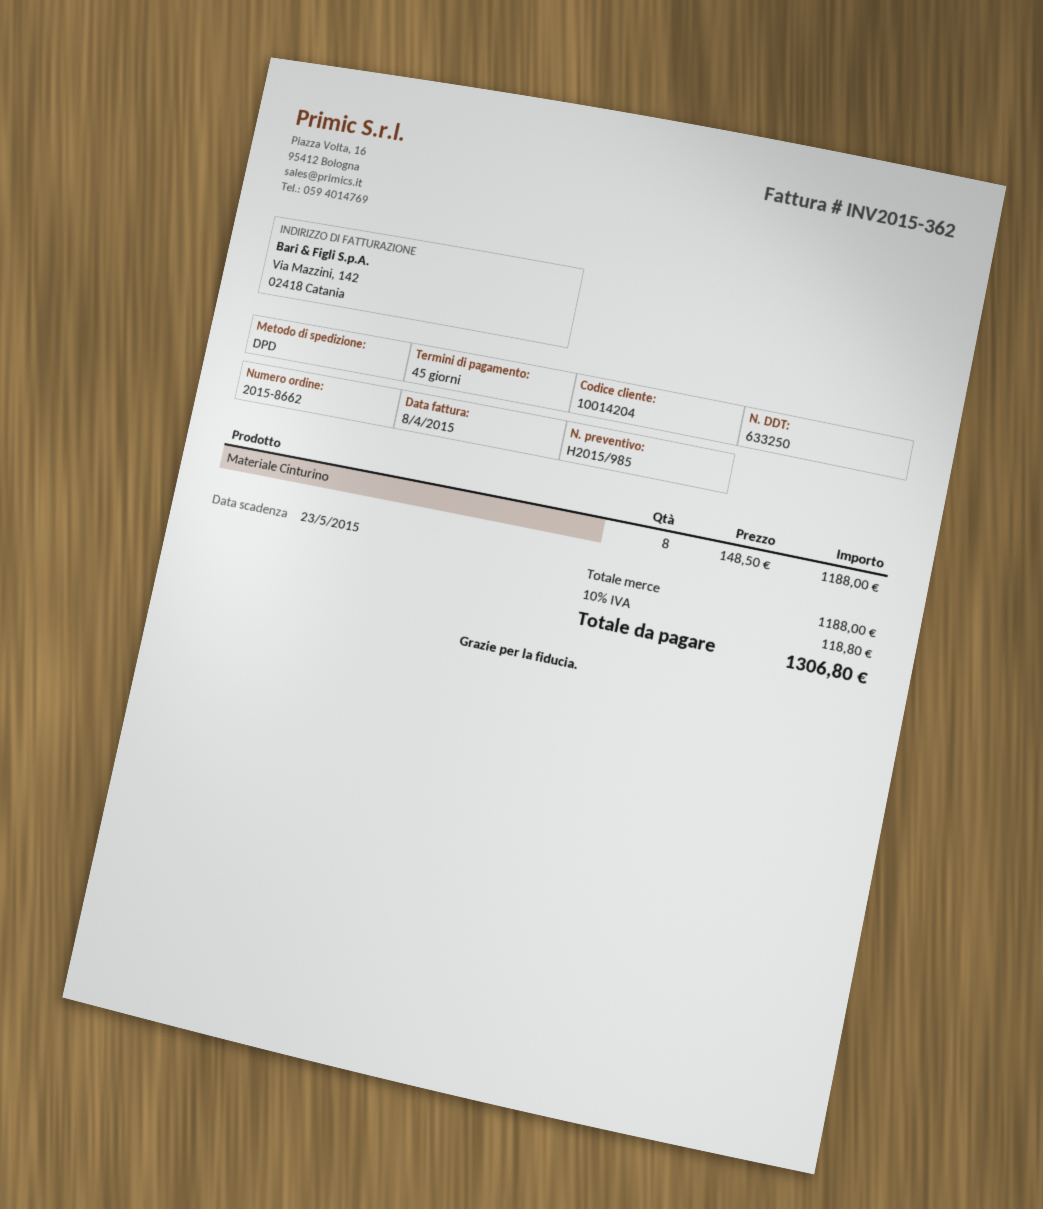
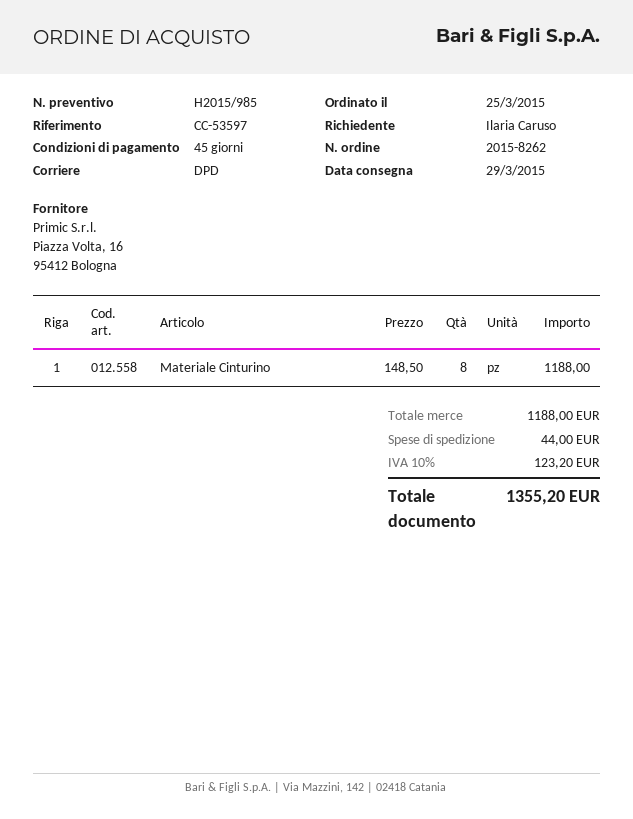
order number: 2015-8662 -> 2015-8262
shipping: none -> 44.00
tax: 10% = 118.80 -> 10% = 123.20
total: 1306.80 -> 1355.20

